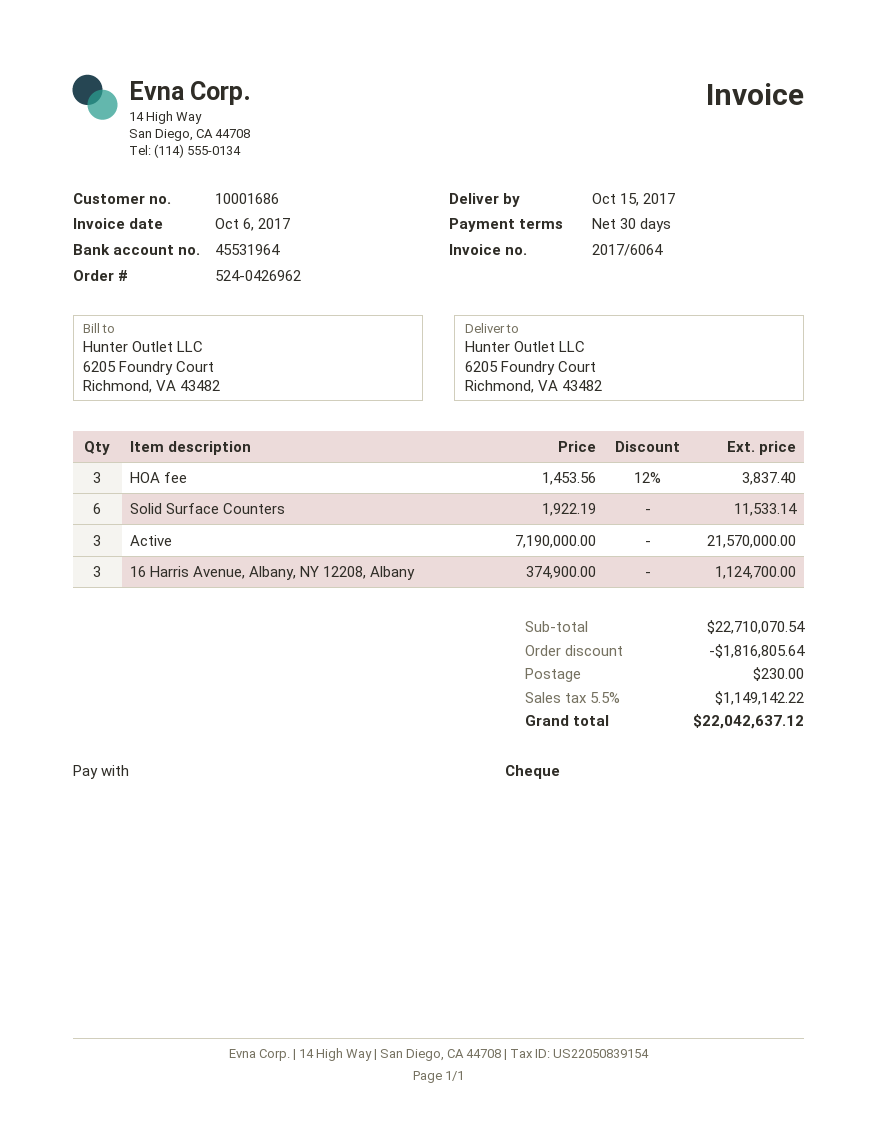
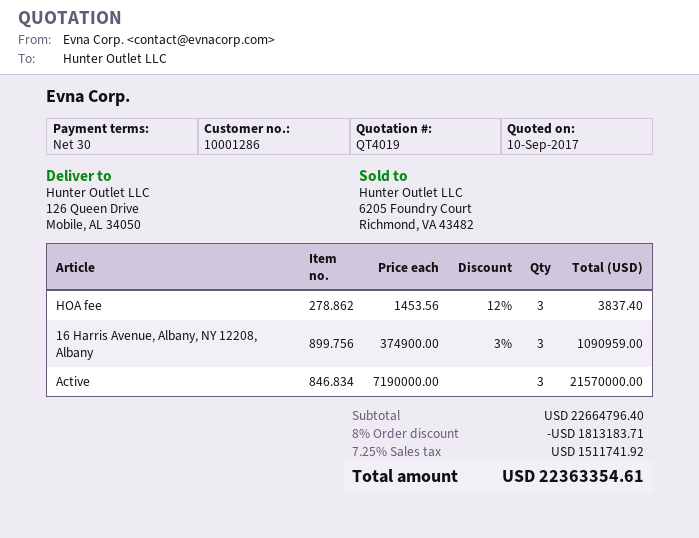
customer number: 10001686 -> 10001286
ship to: 6205 Foundry Court, Richmond, VA 43482 -> 126 Queen Drive, Mobile, AL 34050
Solid Surface Counters: 6 x 1922.19 = 11533.14 -> none
16 Harris Avenue, Albany, NY 12208, Albany: 3 x 374900.00 = 1124700.00 -> 3 x 374900.00 - 3% = 1090959.00
subtotal: 22710070.54 -> 22664796.40
discount: 1816805.64 -> 1813183.71
shipping: 230.00 -> none
tax: 5.5% = 1149142.22 -> 7.25% = 1511741.92
total: 22042637.12 -> 22363354.61

